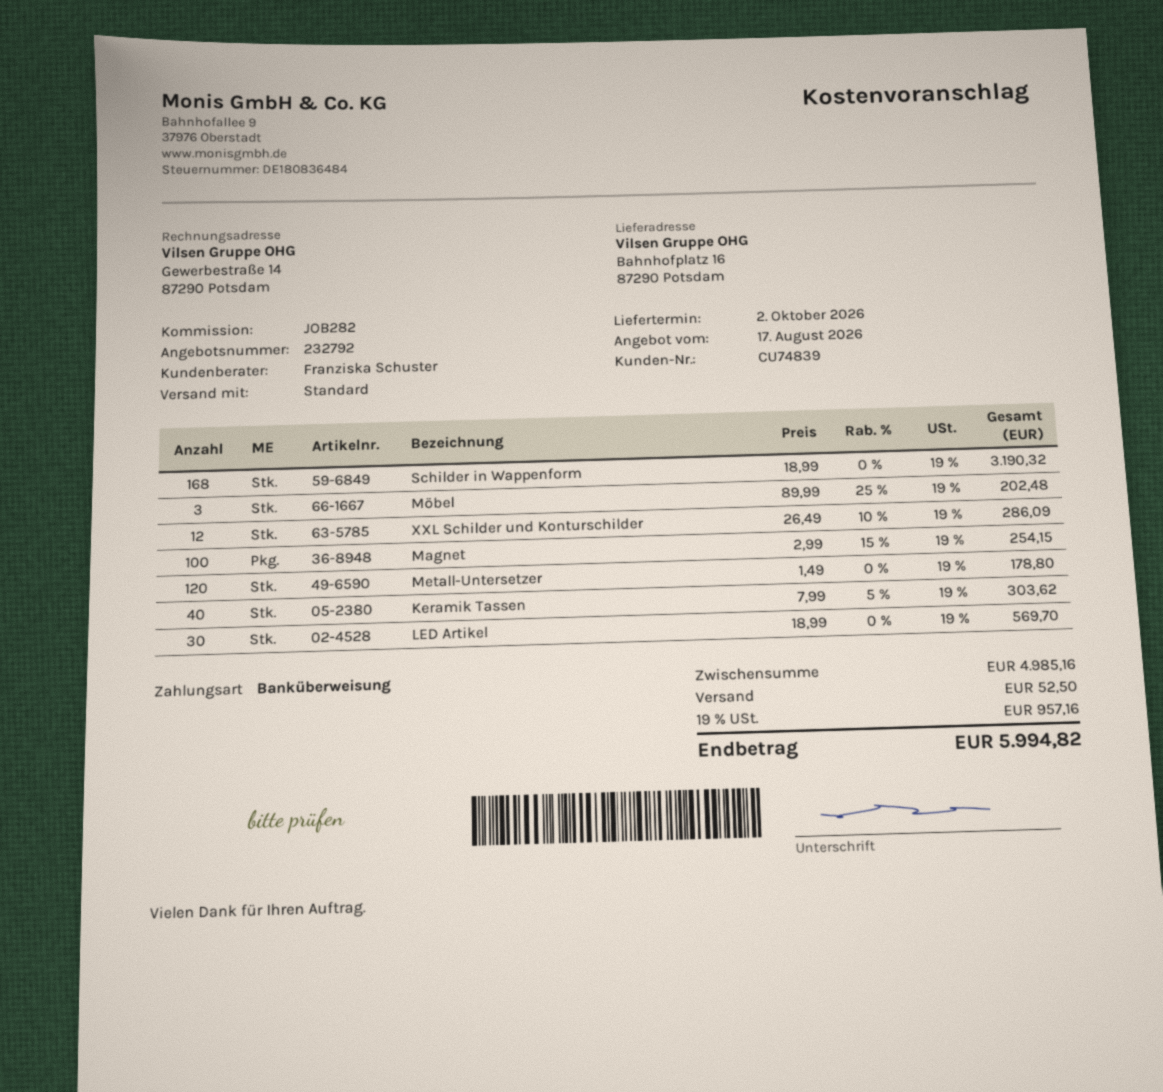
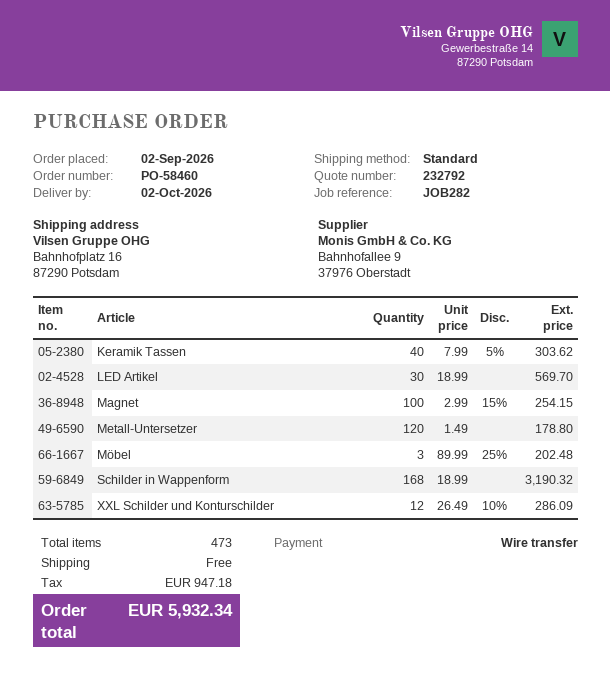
shipping: 52.50 -> 0.00
tax: 957.16 -> 947.18
total: 5994.82 -> 5932.34

